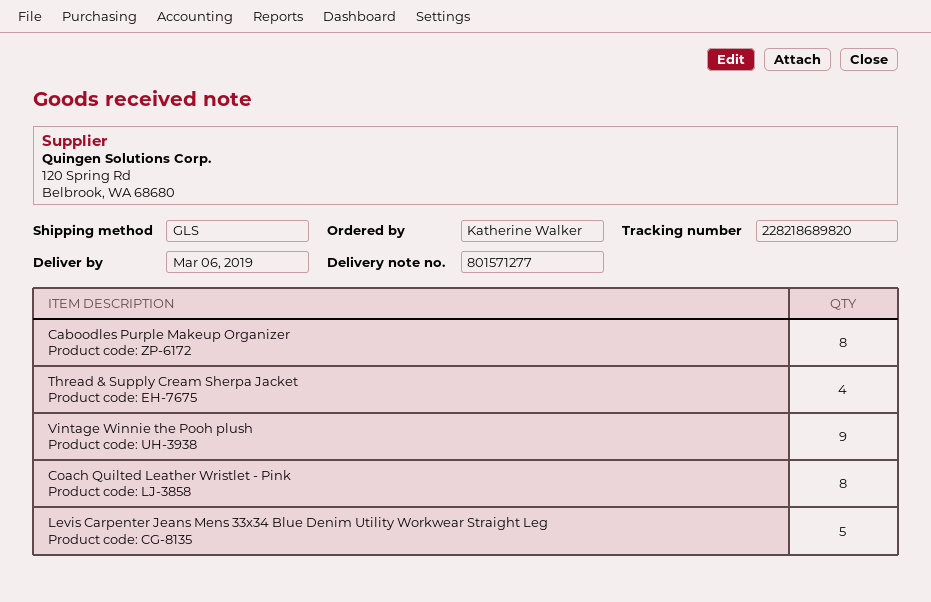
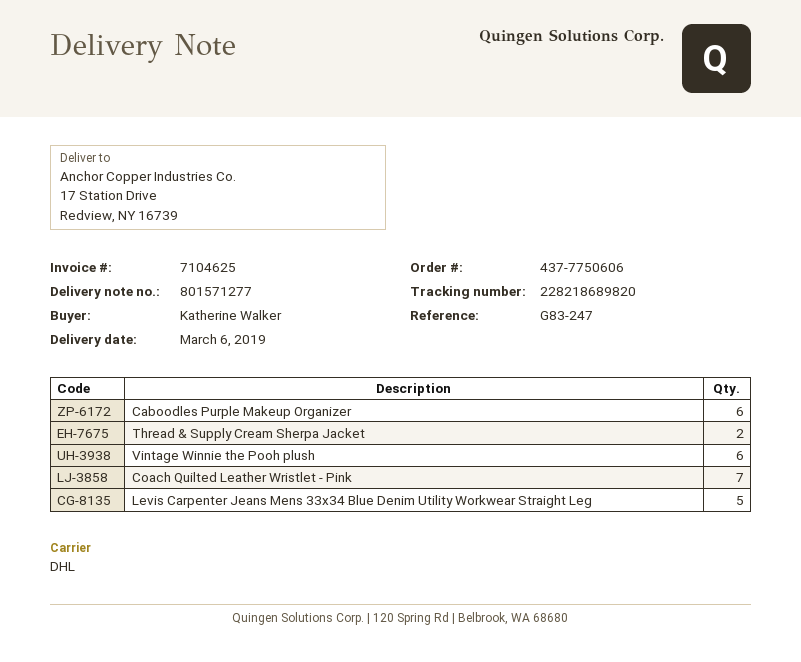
shipping method: GLS -> DHL
Caboodles Purple Makeup Organizer: 8 -> 6
Thread & Supply Cream Sherpa Jacket: 4 -> 2
Vintage Winnie the Pooh plush: 9 -> 6
Coach Quilted Leather Wristlet - Pink: 8 -> 7

